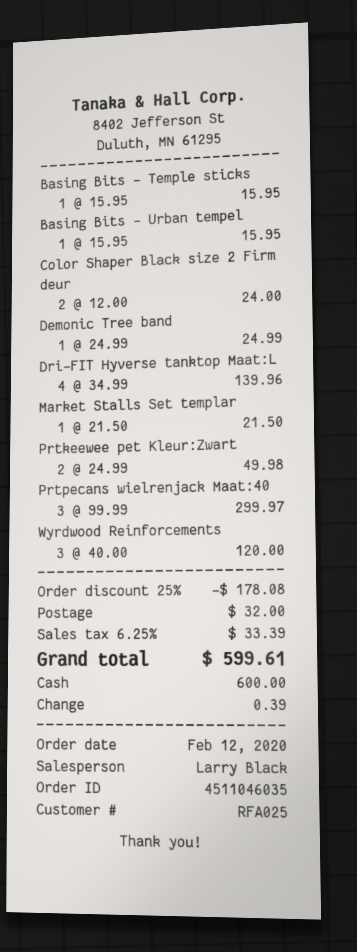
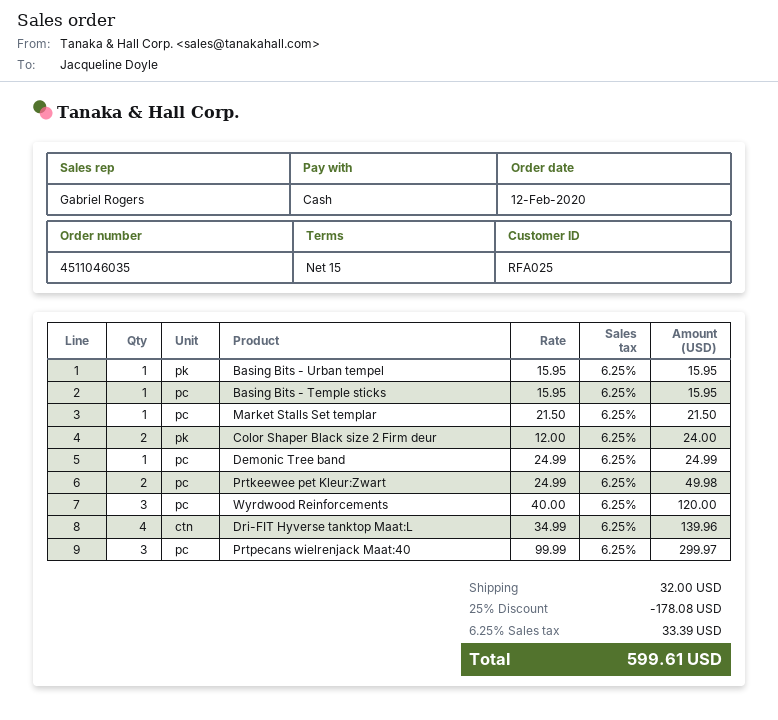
sales rep: Larry Black -> Gabriel Rogers

